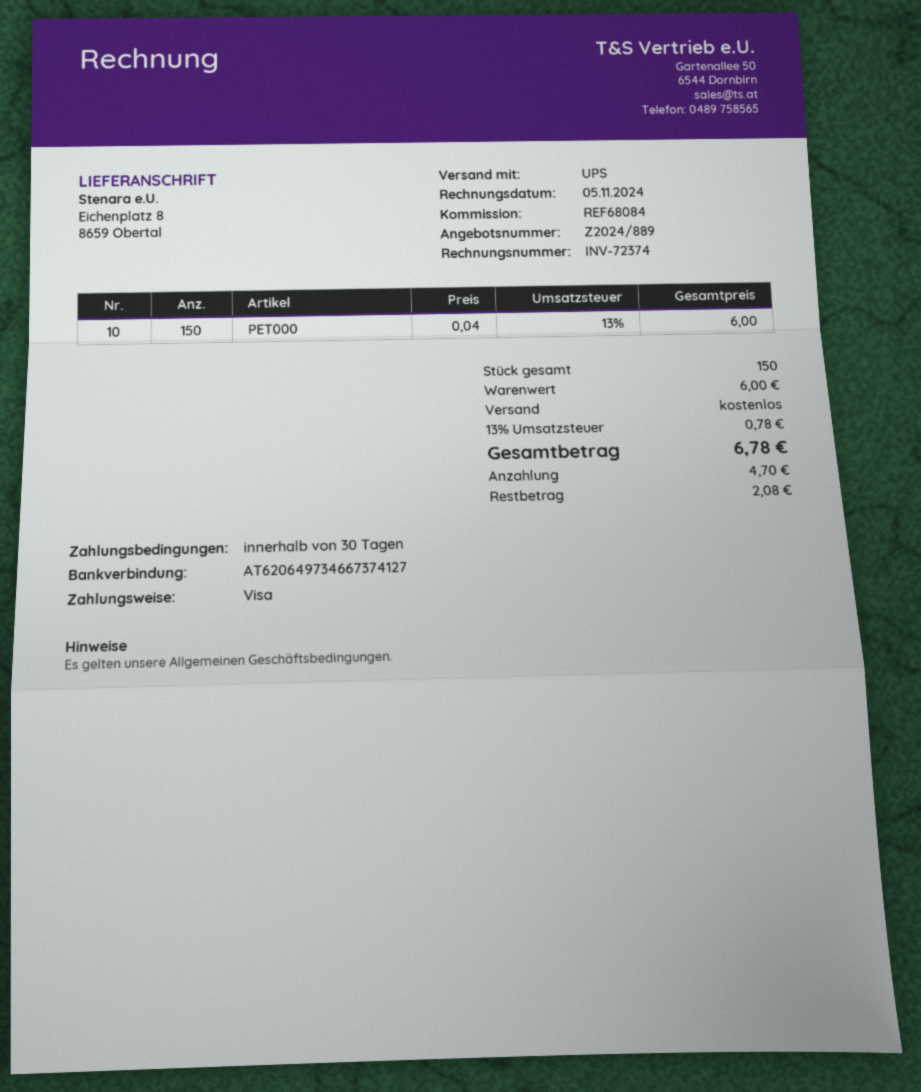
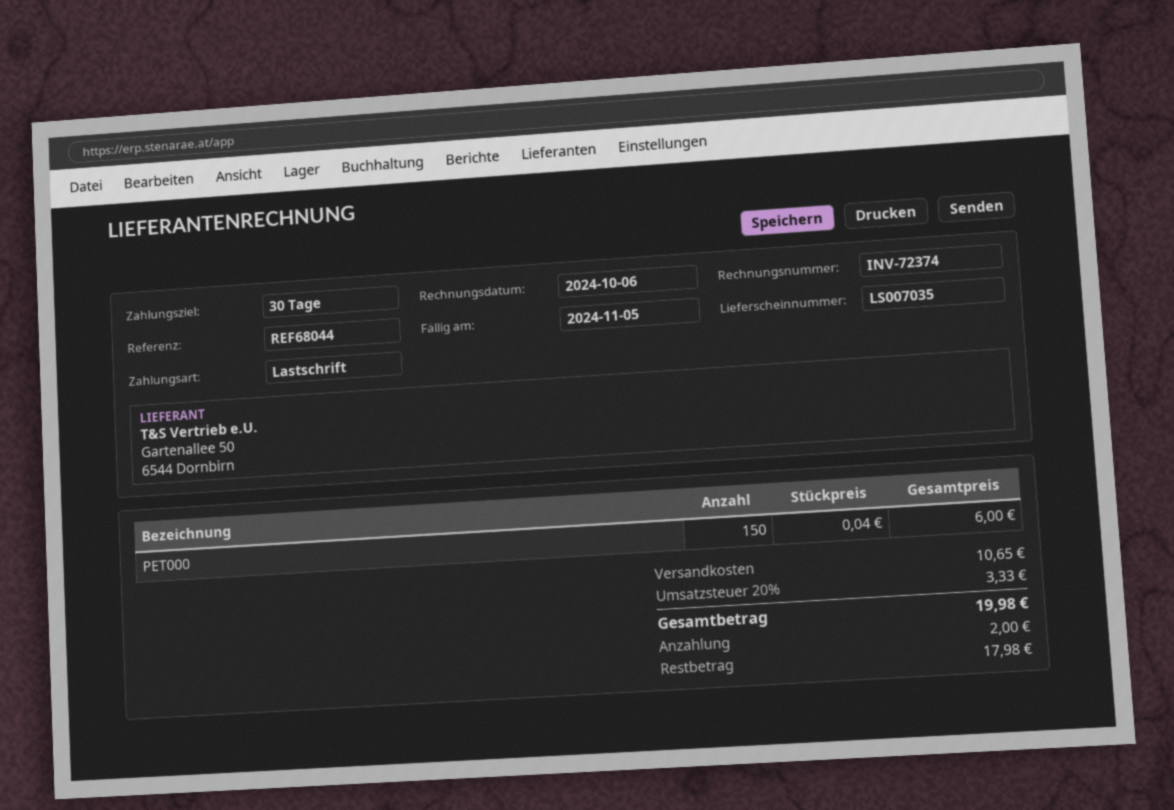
invoice date: 2024-11-05 -> 2024-10-06
reference: REF68084 -> REF68044
payment method: Visa -> direct debit
shipping: 0.00 -> 10.65
tax: 13% = 0.78 -> 20% = 3.33
total: 6.78 -> 19.98
deposit: 4.70 -> 2.00
balance: 2.08 -> 17.98

